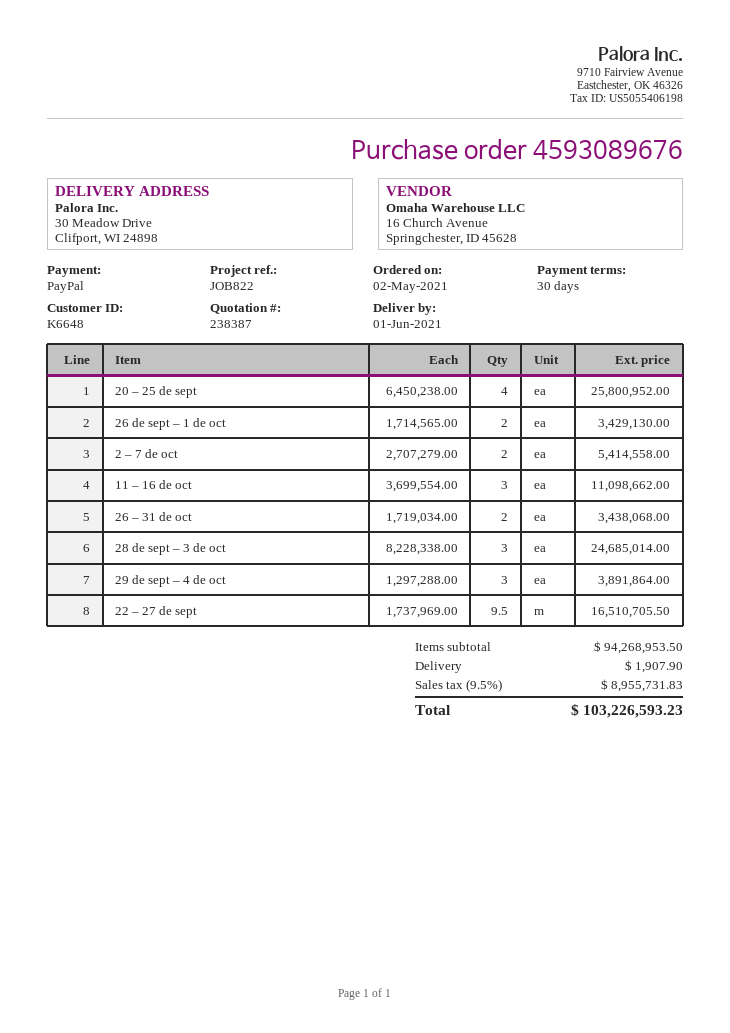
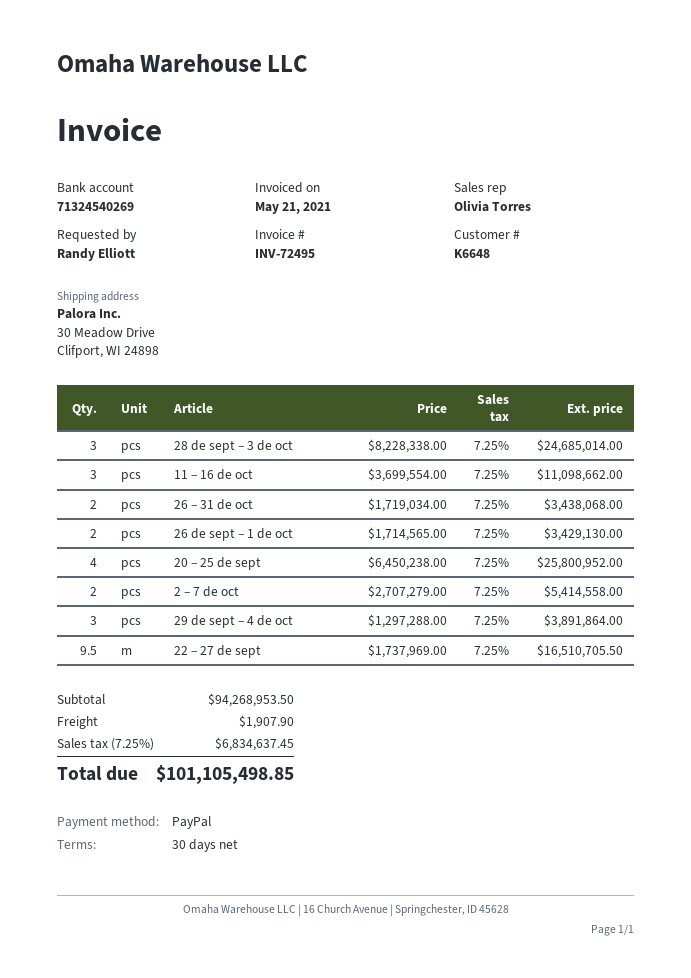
tax: 9.5% = 8955731.83 -> 7.25% = 6834637.45
total: 103226593.23 -> 101105498.85

